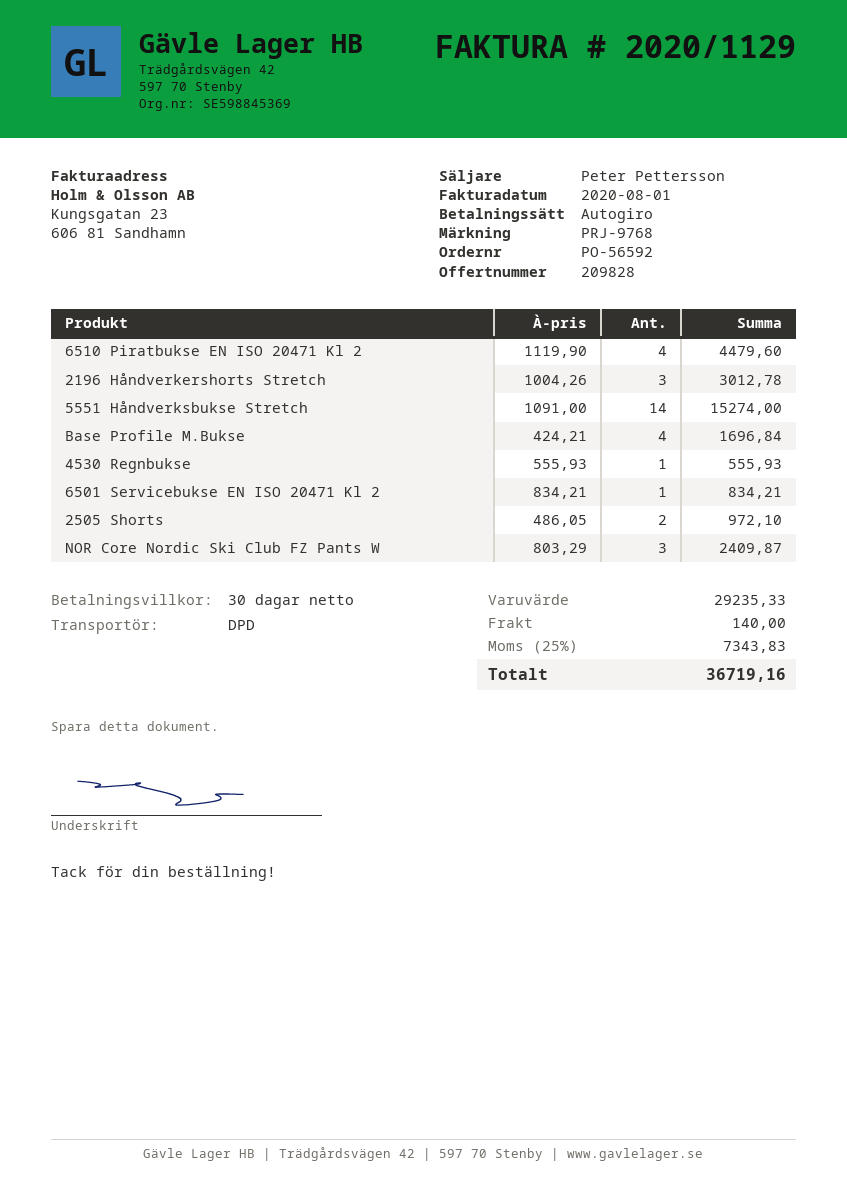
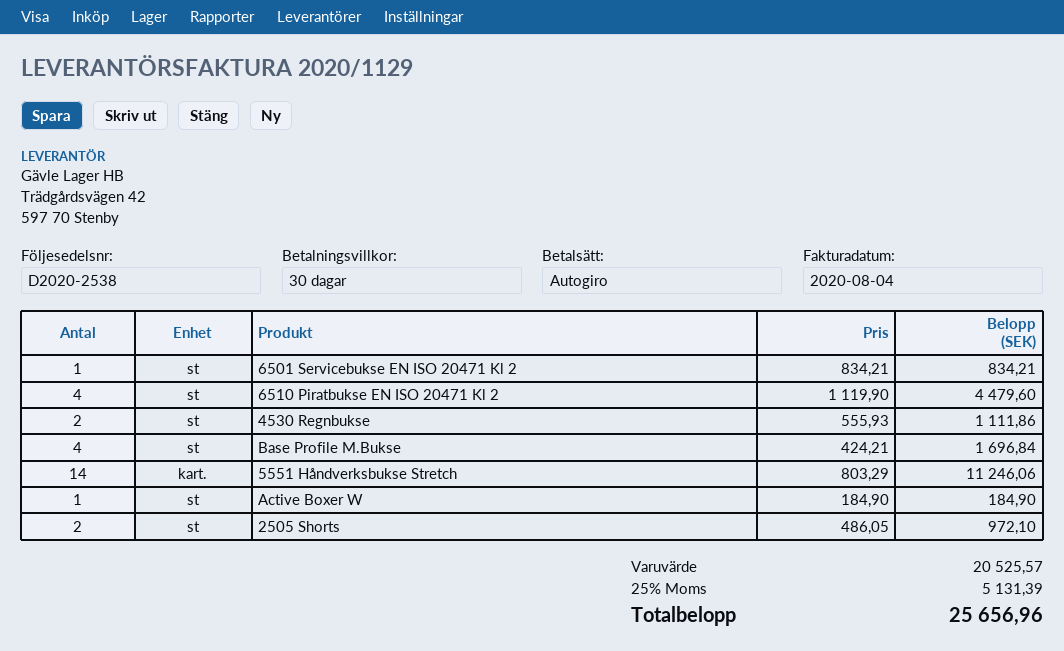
invoice date: 2020-08-01 -> 2020-08-04
2196 Håndverkershorts Stretch: 3 x 1004.26 = 3012.78 -> none
5551 Håndverksbukse Stretch: 14 x 1091.00 = 15274.00 -> 14 x 803.29 = 11246.06
4530 Regnbukse: 1 x 555.93 = 555.93 -> 2 x 555.93 = 1111.86
NOR Core Nordic Ski Club FZ Pants W: 3 x 803.29 = 2409.87 -> none
Active Boxer W: none -> 1 x 184.90 = 184.90
subtotal: 29235.33 -> 20525.57
shipping: 140.00 -> none
tax: 25% = 7343.83 -> 25% = 5131.39
total: 36719.16 -> 25656.96

